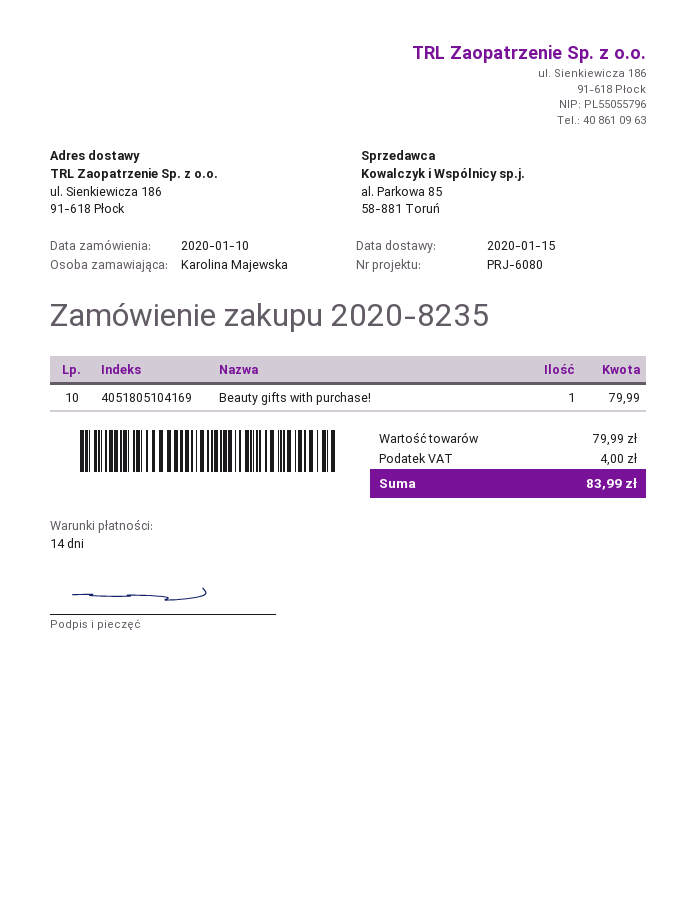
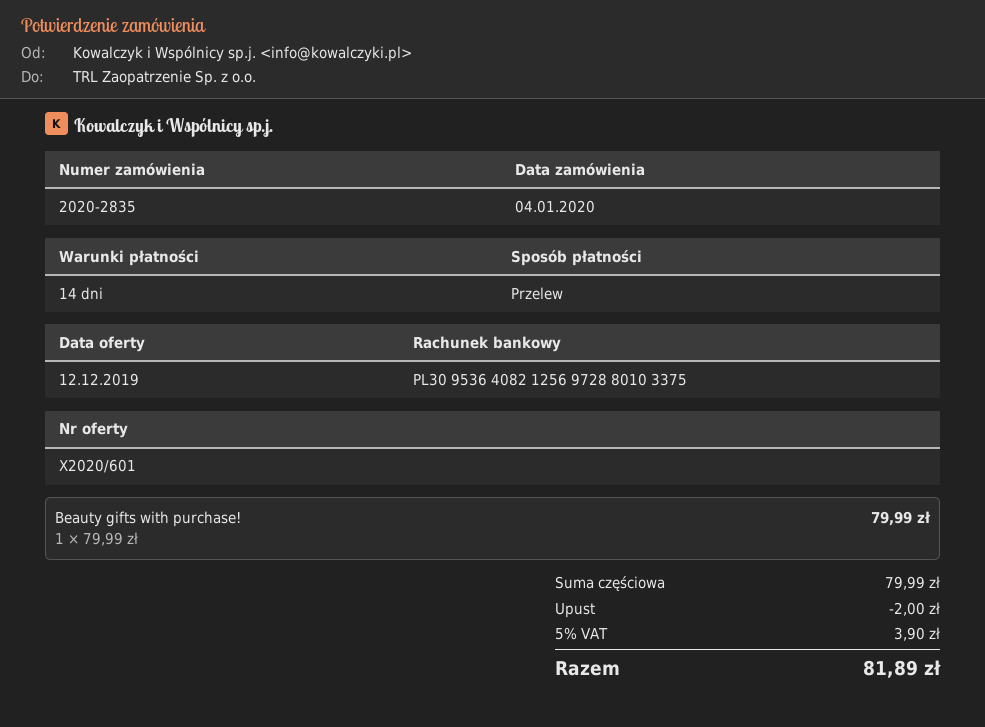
order number: 2020-8235 -> 2020-2835
order date: 2020-01-10 -> 2020-01-04
discount: none -> 2.00
tax: 4.00 -> 3.90
total: 83.99 -> 81.89

